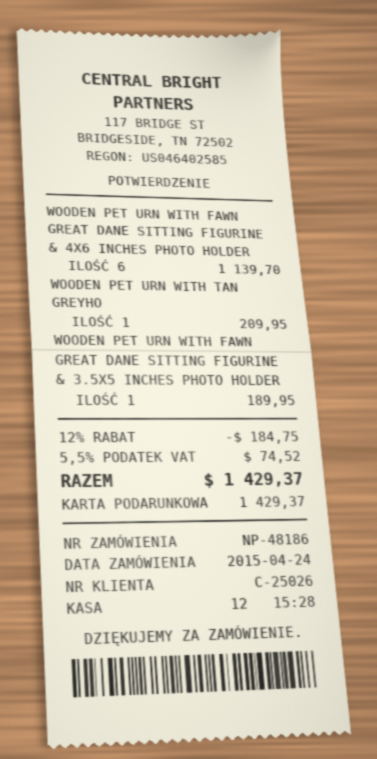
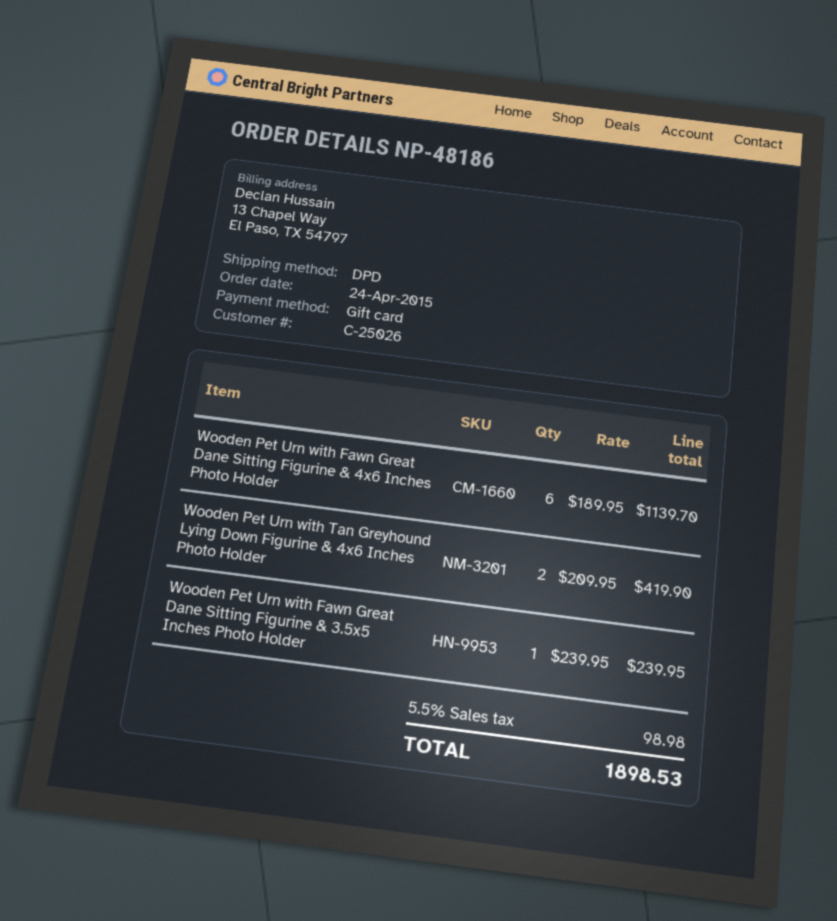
WOODEN PET URN WITH TAN GREYHO: 1 for 209.95 -> 2 for 419.90
WOODEN PET URN WITH FAWN GREAT DANE SITTING FIGURINE & 3.5X5 INCHES PHOTO HOLDER: 1 for 189.95 -> 1 for 239.95
discount: 12% = 184.75 -> none
tax: 5.5% = 74.52 -> 5.5% = 98.98
total: 1429.37 -> 1898.53

